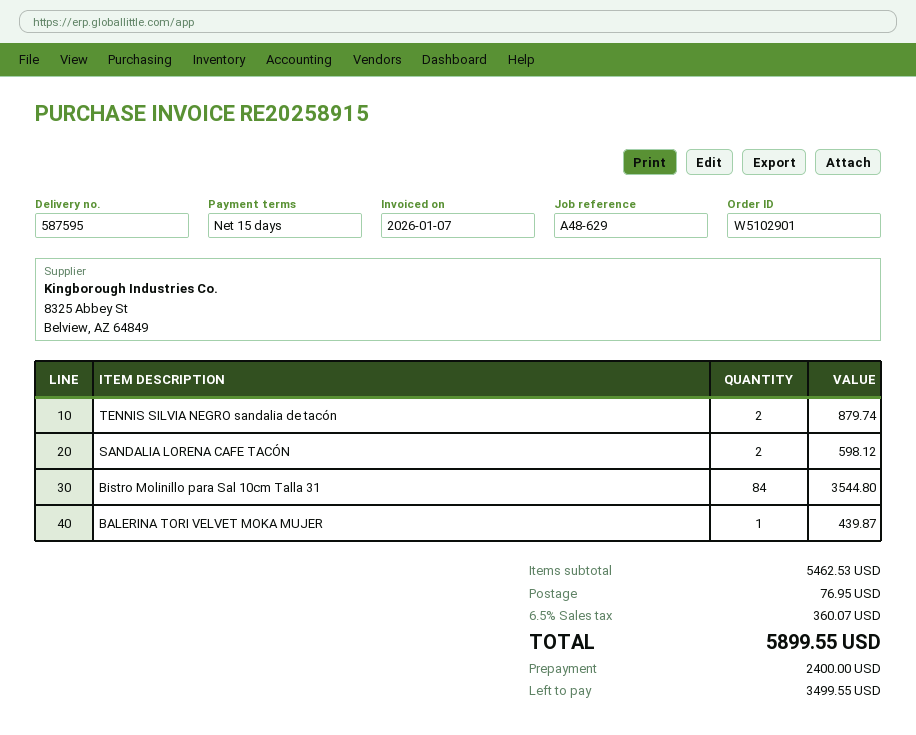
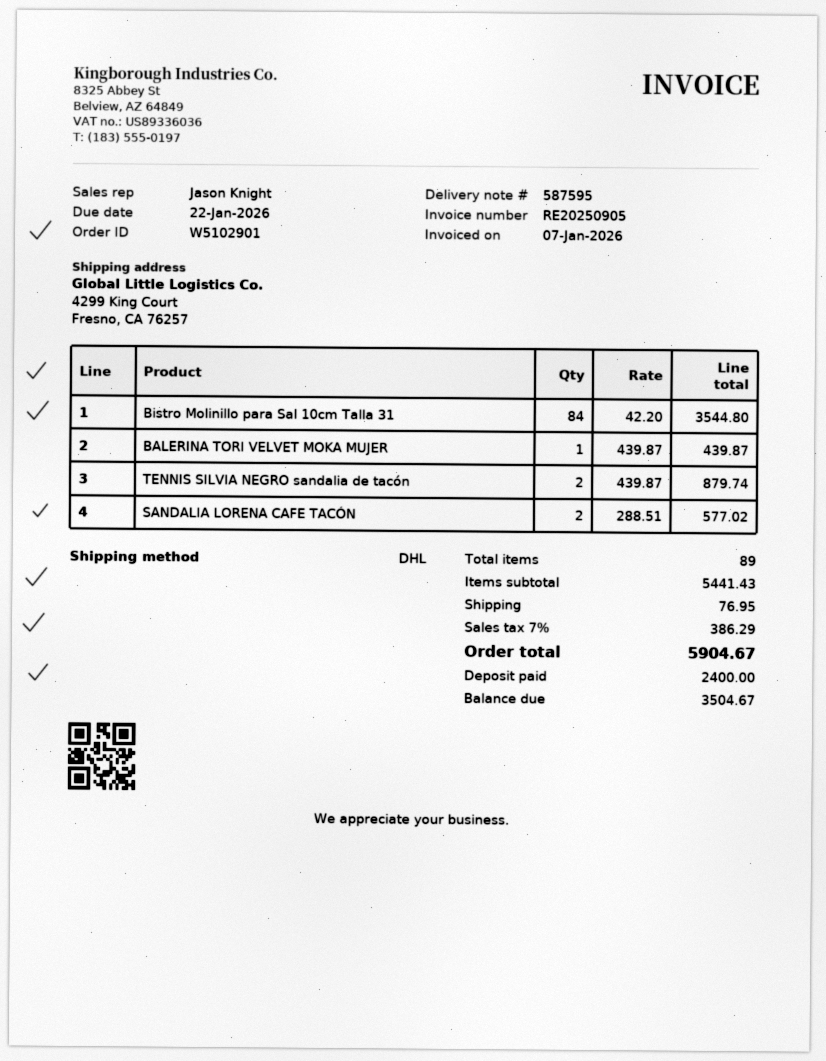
invoice number: RE20258915 -> RE20250905
SANDALIA LORENA CAFE TACÓN: 2 for 598.12 -> 2 for 577.02
subtotal: 5462.53 -> 5441.43
tax: 6.5% = 360.07 -> 7% = 386.29
total: 5899.55 -> 5904.67
balance: 3499.55 -> 3504.67

